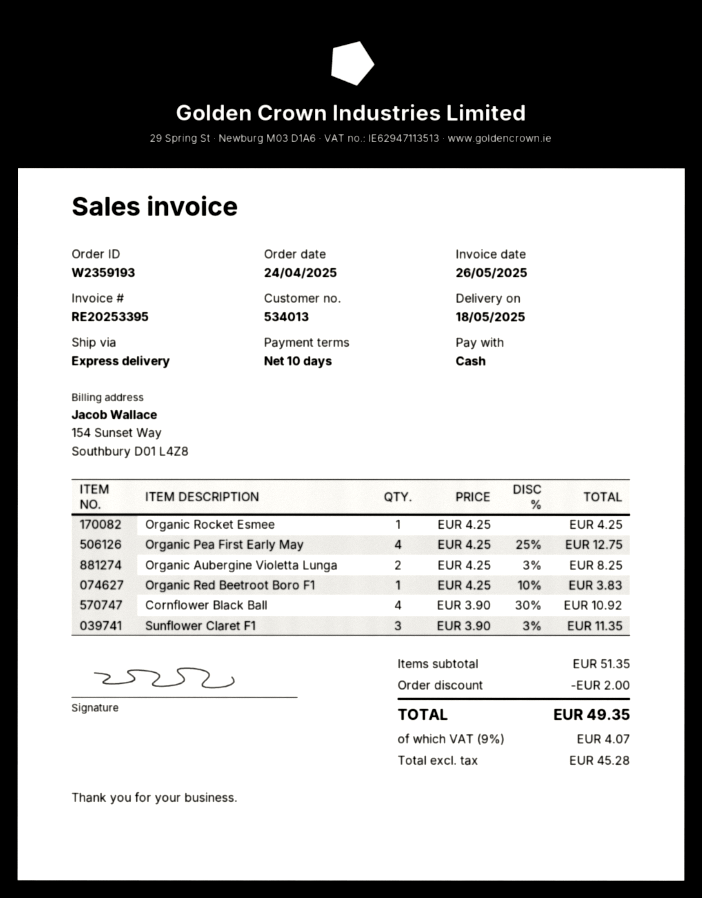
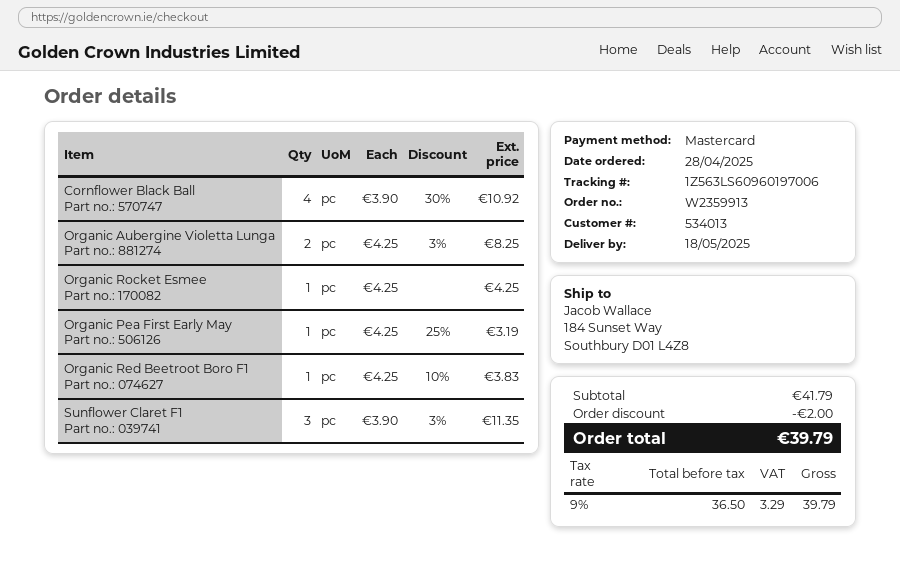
order number: W2359193 -> W2359913
order date: 2025-04-24 -> 2025-04-28
payment method: cash -> Mastercard
Organic Pea First Early May: 4 x 4.25 - 25% = 12.75 -> 1 x 4.25 - 25% = 3.19
subtotal: 51.35 -> 41.79
net: 45.28 -> 36.50
tax: 9% = 4.07 -> 9% = 3.29
total: 49.35 -> 39.79

